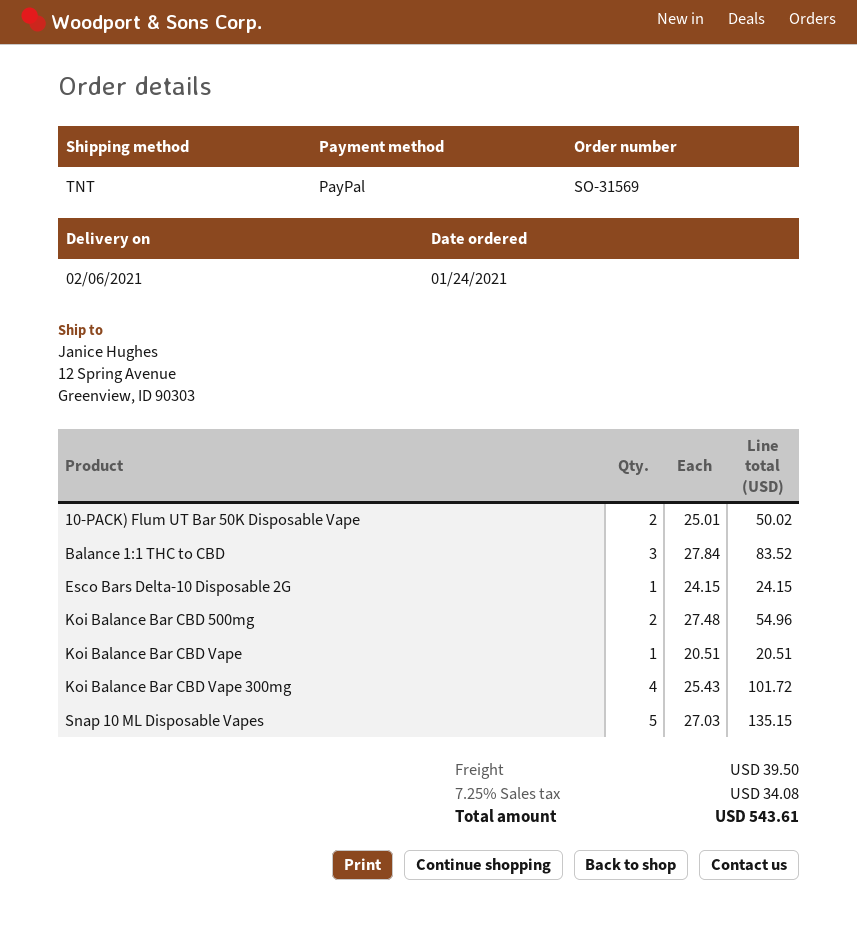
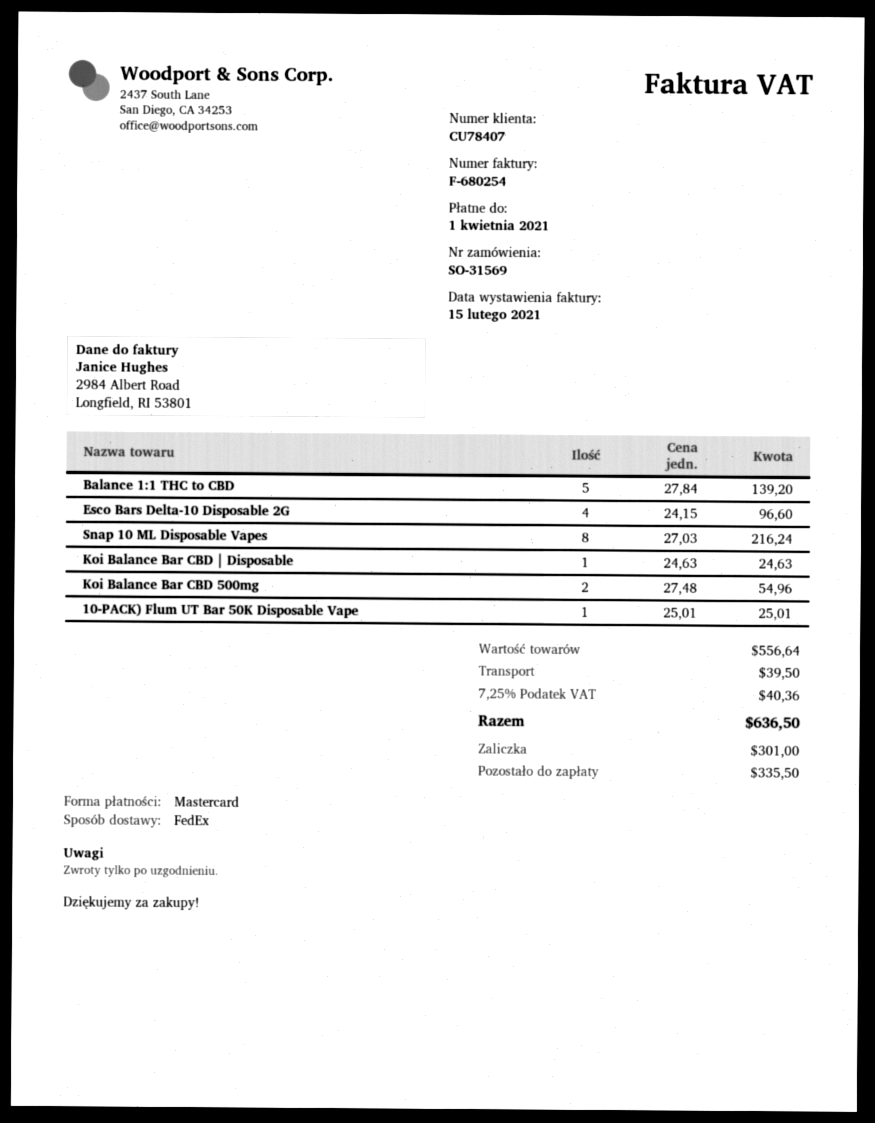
payment method: PayPal -> Mastercard
shipping method: TNT -> FedEx
10-PACK) Flum UT Bar 50K Disposable Vape: 2 x 25.01 = 50.02 -> 1 x 25.01 = 25.01
Balance 1:1 THC to CBD: 3 x 27.84 = 83.52 -> 5 x 27.84 = 139.20
Esco Bars Delta-10 Disposable 2G: 1 x 24.15 = 24.15 -> 4 x 24.15 = 96.60
Koi Balance Bar CBD Vape: 1 x 20.51 = 20.51 -> none
Koi Balance Bar CBD Vape 300mg: 4 x 25.43 = 101.72 -> none
Snap 10 ML Disposable Vapes: 5 x 27.03 = 135.15 -> 8 x 27.03 = 216.24
Koi Balance Bar CBD | Disposable: none -> 1 x 24.63 = 24.63
tax: 7.25% = 34.08 -> 7.25% = 40.36
total: 543.61 -> 636.50

